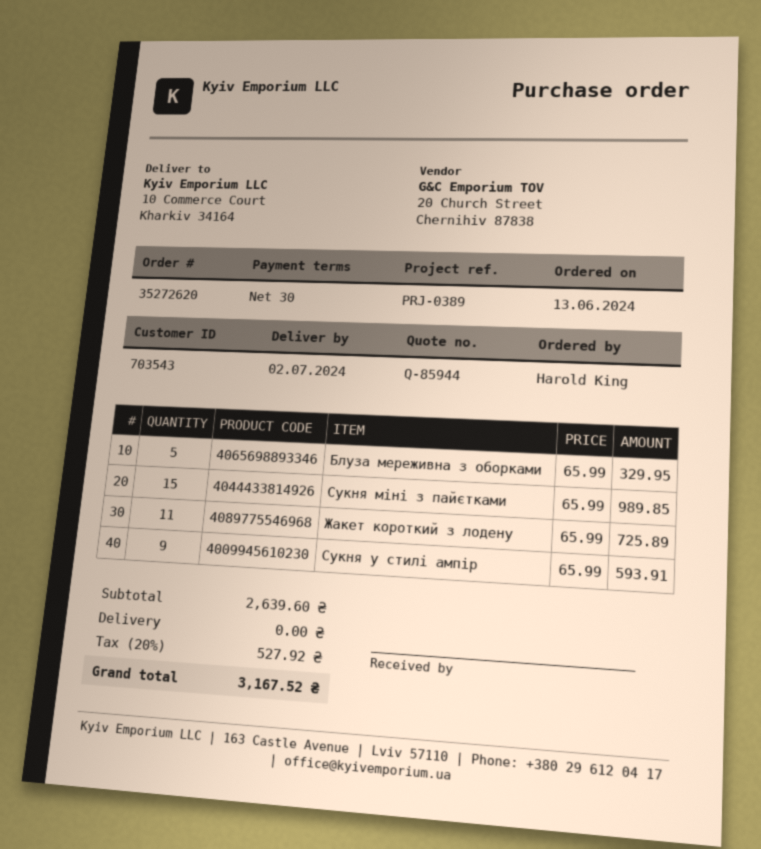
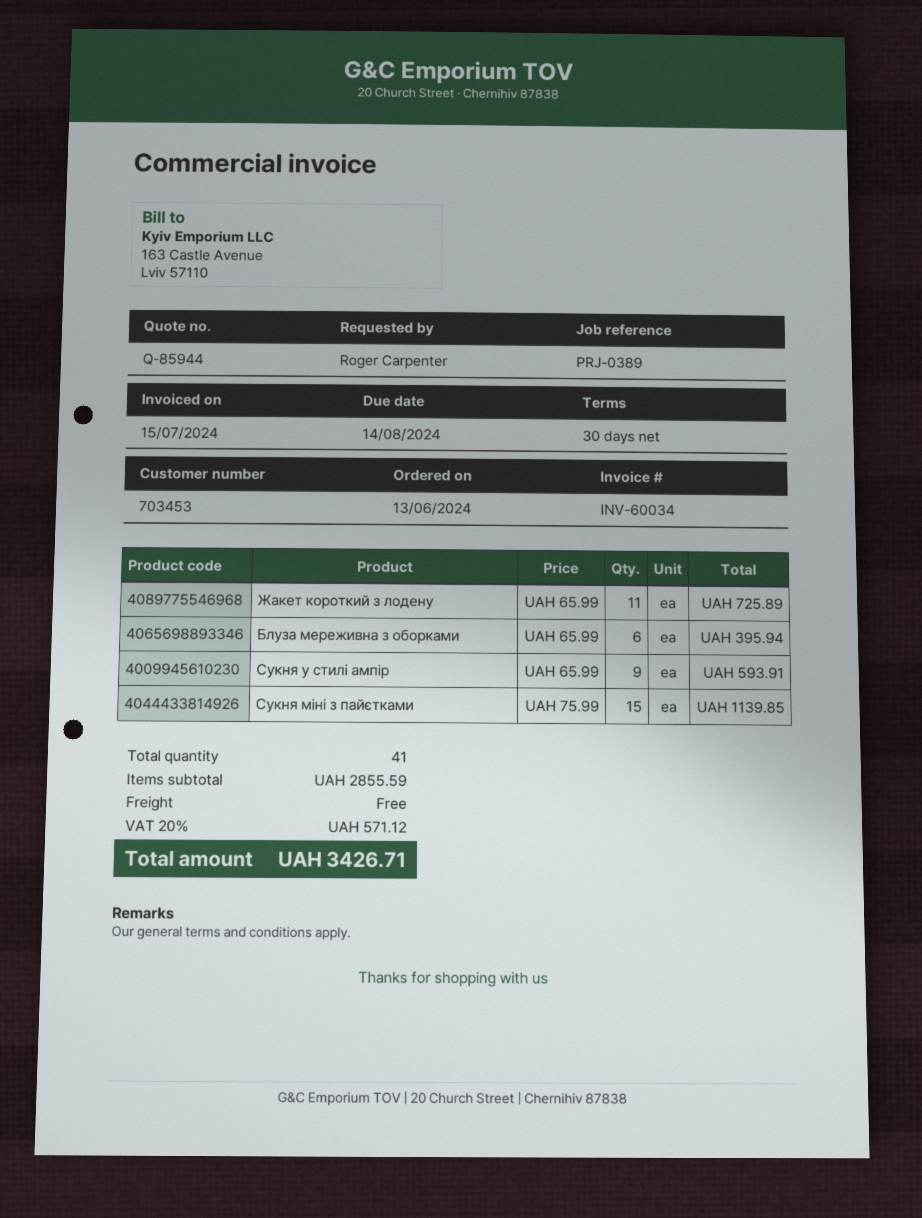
customer number: 703543 -> 703453
ordered by: Harold King -> Roger Carpenter
Блуза мереживна з оборками: 5 x 65.99 = 329.95 -> 6 x 65.99 = 395.94
Сукня міні з пайєтками: 15 x 65.99 = 989.85 -> 15 x 75.99 = 1139.85
subtotal: 2639.60 -> 2855.59
tax: 20% = 527.92 -> 20% = 571.12
total: 3167.52 -> 3426.71

